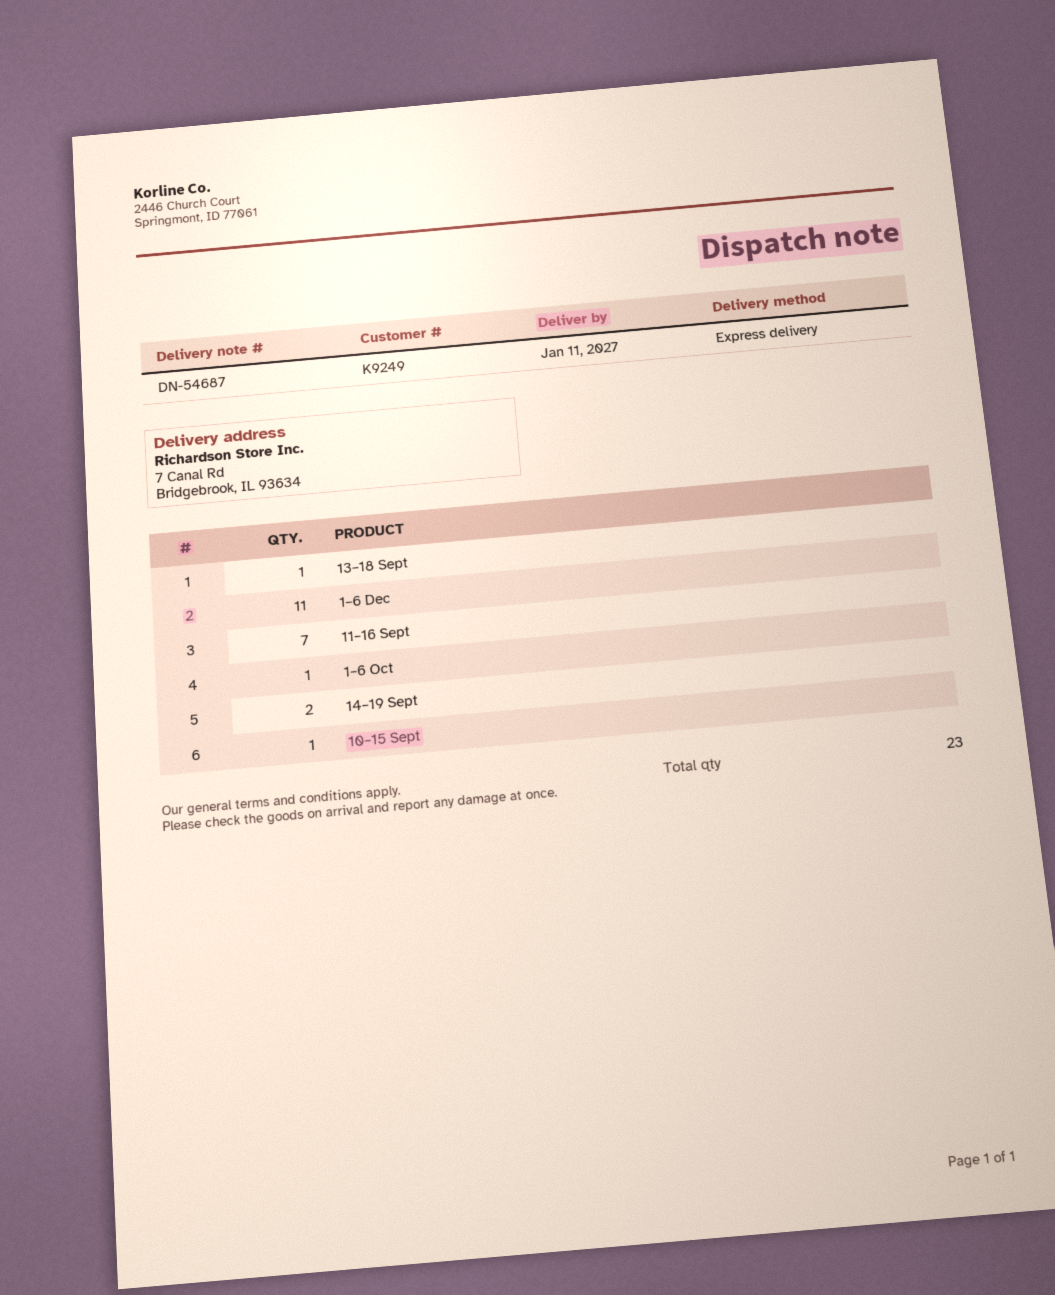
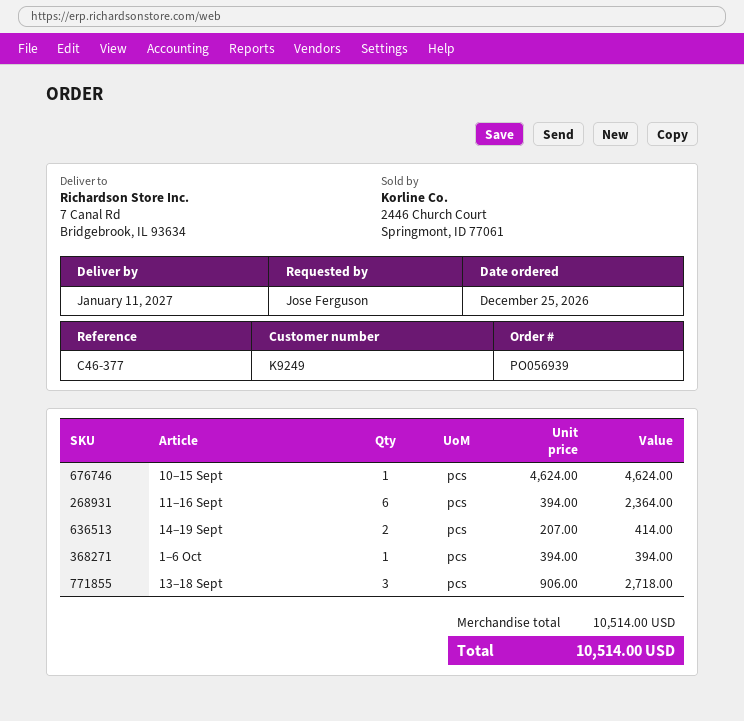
13–18 Sept: 1 -> 3
1–6 Dec: 11 -> none
11–16 Sept: 7 -> 6

